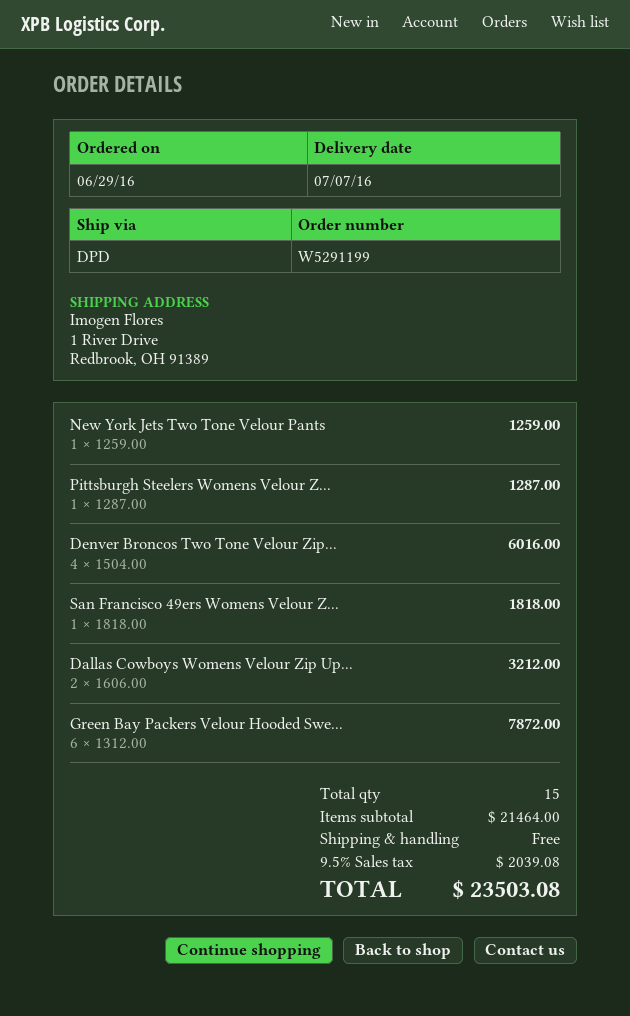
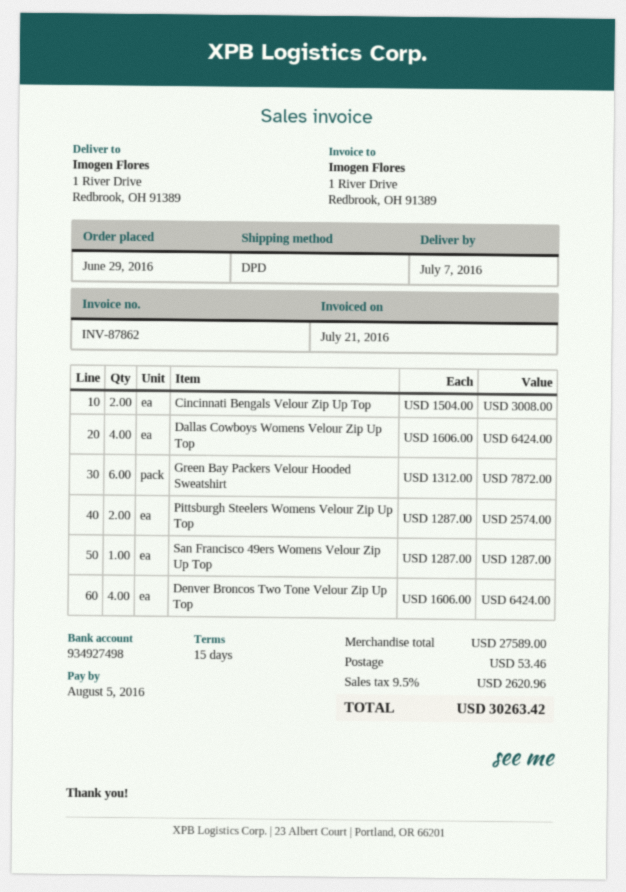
New York Jets Two Tone Velour Pants: 1 x 1259.00 = 1259.00 -> none
Pittsburgh Steelers Womens Velour Z...: 1 x 1287.00 = 1287.00 -> 2 x 1287.00 = 2574.00
Denver Broncos Two Tone Velour Zip...: 4 x 1504.00 = 6016.00 -> 4 x 1606.00 = 6424.00
San Francisco 49ers Womens Velour Z...: 1 x 1818.00 = 1818.00 -> 1 x 1287.00 = 1287.00
Dallas Cowboys Womens Velour Zip Up...: 2 x 1606.00 = 3212.00 -> 4 x 1606.00 = 6424.00
Cincinnati Bengals Velour Zip Up Top: none -> 2 x 1504.00 = 3008.00
subtotal: 21464.00 -> 27589.00
shipping: 0.00 -> 53.46
tax: 9.5% = 2039.08 -> 9.5% = 2620.96
total: 23503.08 -> 30263.42

